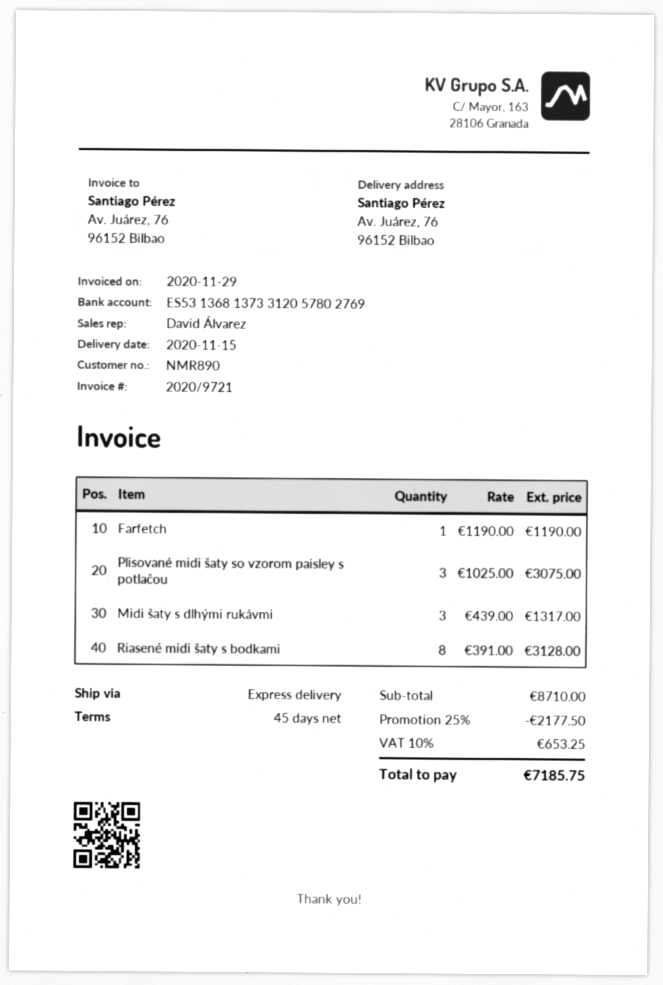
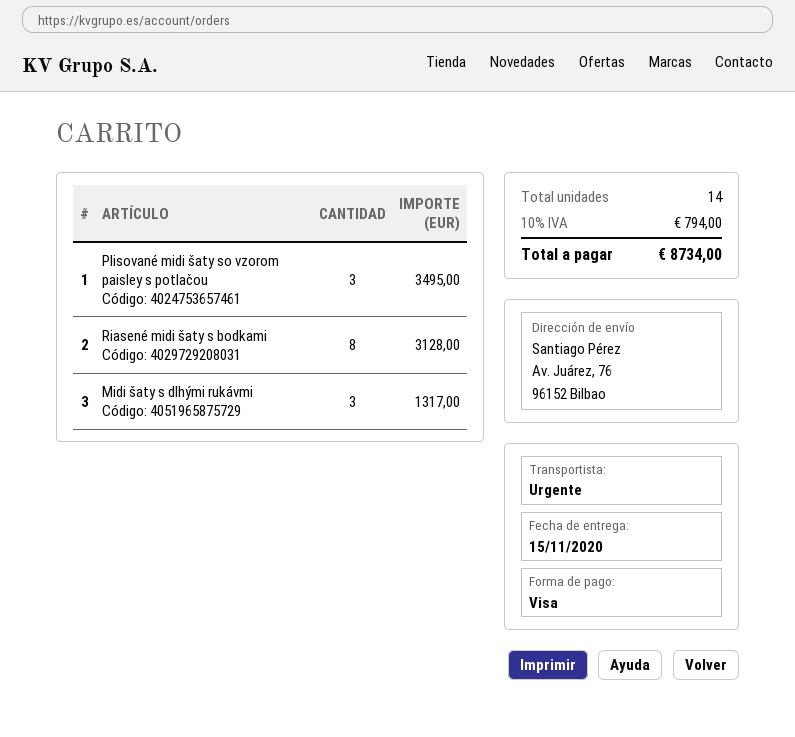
Farfetch: 1 for 1190.00 -> none
Plisované midi šaty so vzorom paisley s potlačou: 3 for 3075.00 -> 3 for 3495.00
discount: 25% = 2177.50 -> none
tax: 10% = 653.25 -> 10% = 794.00
total: 7185.75 -> 8734.00

